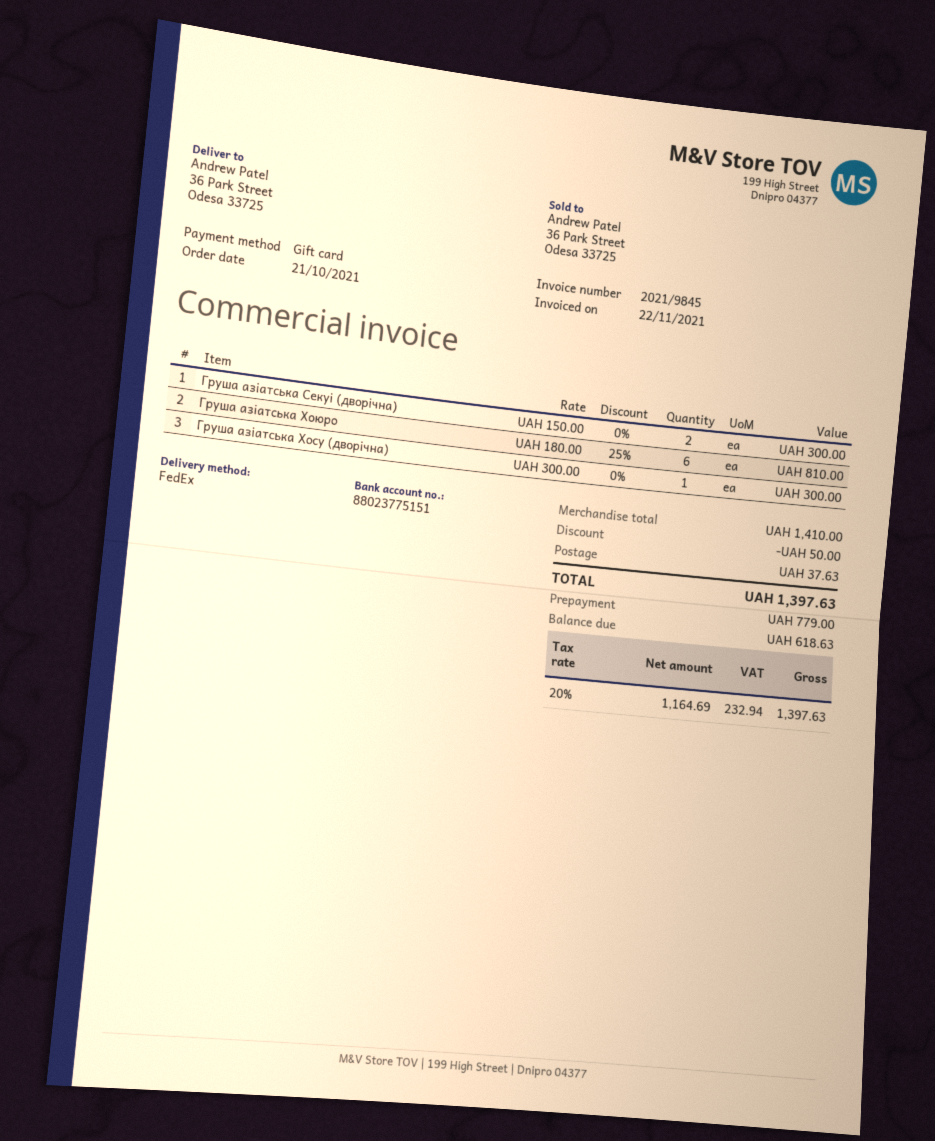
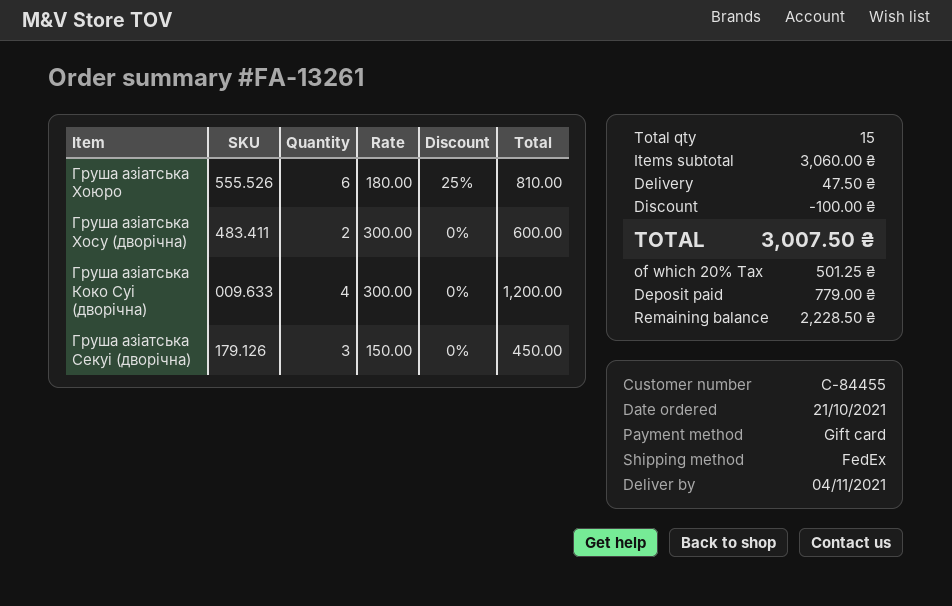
Груша азіатська Секуі (дворічна): 2 x 150.00 = 300.00 -> 3 x 150.00 = 450.00
Груша азіатська Хосу (дворічна): 1 x 300.00 = 300.00 -> 2 x 300.00 = 600.00
Груша азіатська Коко Суі (дворічна): none -> 4 x 300.00 = 1200.00
subtotal: 1410.00 -> 3060.00
discount: 50.00 -> 100.00
shipping: 37.63 -> 47.50
tax: 20% = 232.94 -> 20% = 501.25
total: 1397.63 -> 3007.50
balance: 618.63 -> 2228.50

